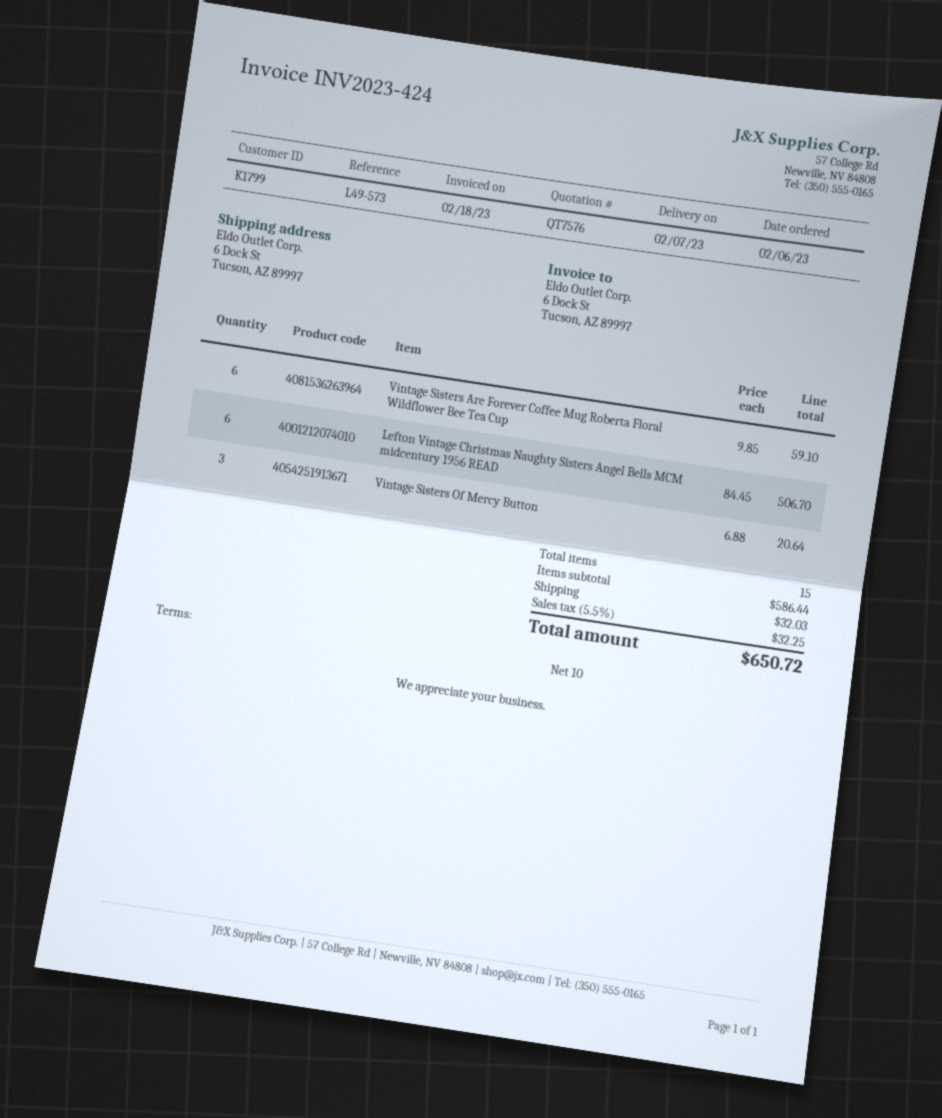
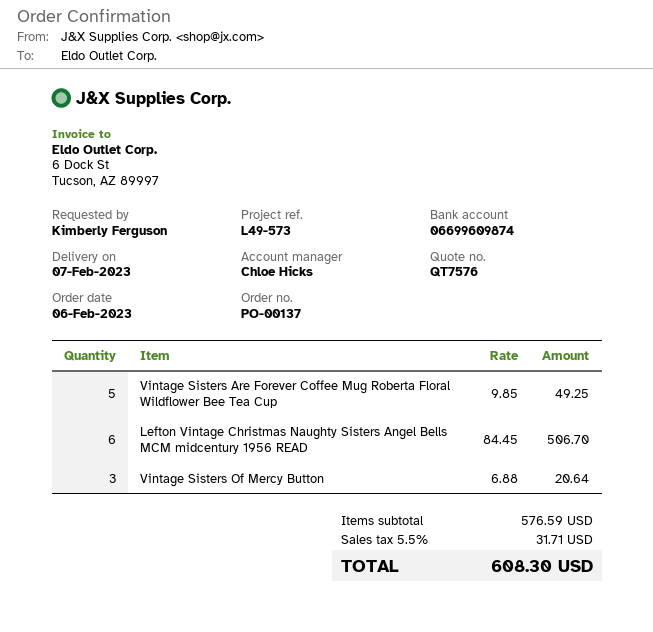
Vintage Sisters Are Forever Coffee Mug Roberta Floral Wildflower Bee Tea Cup: 6 x 9.85 = 59.10 -> 5 x 9.85 = 49.25
subtotal: 586.44 -> 576.59
shipping: 32.03 -> none
tax: 5.5% = 32.25 -> 5.5% = 31.71
total: 650.72 -> 608.30

